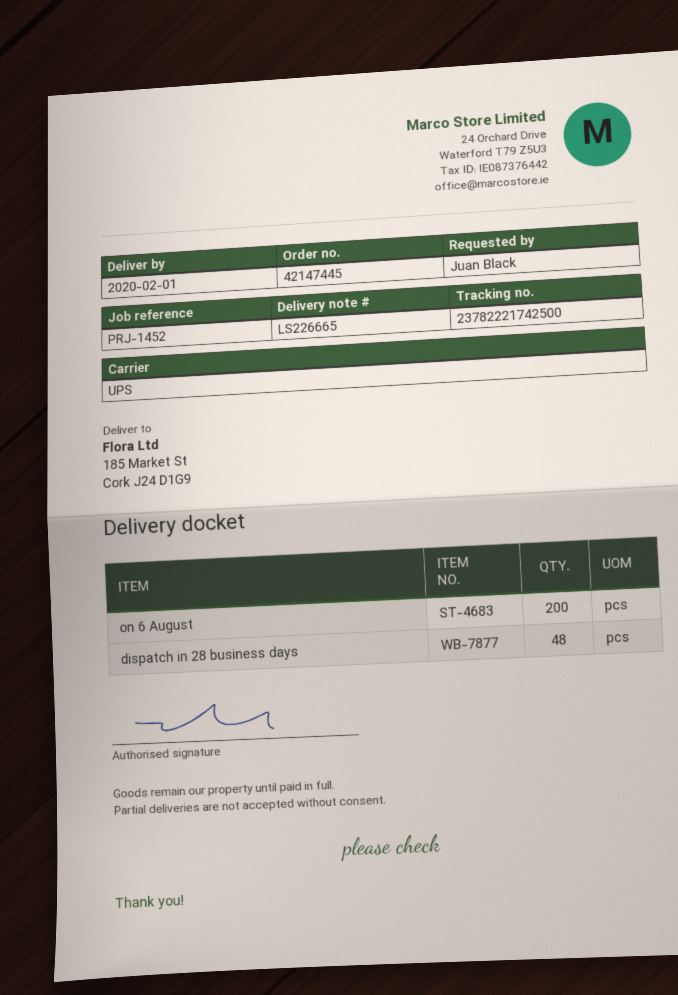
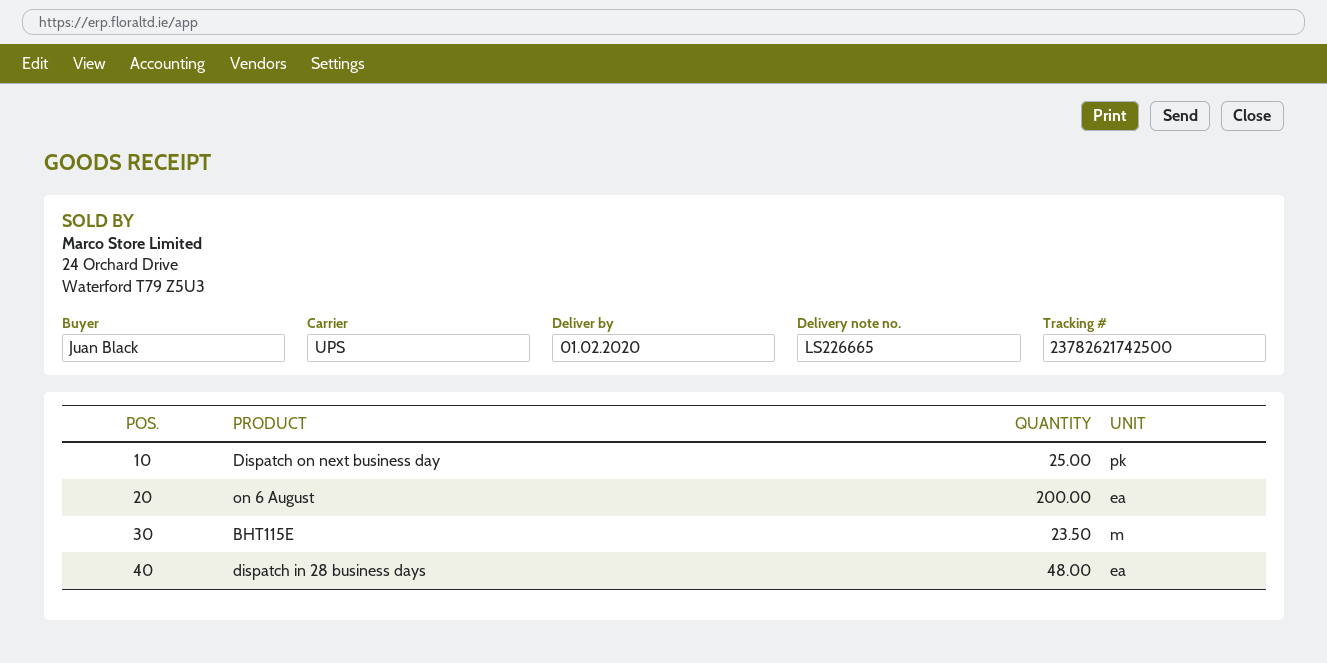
tracking number: 23782221742500 -> 23782621742500
Dispatch on next business day: none -> 25
BHT115E: none -> 23.5

